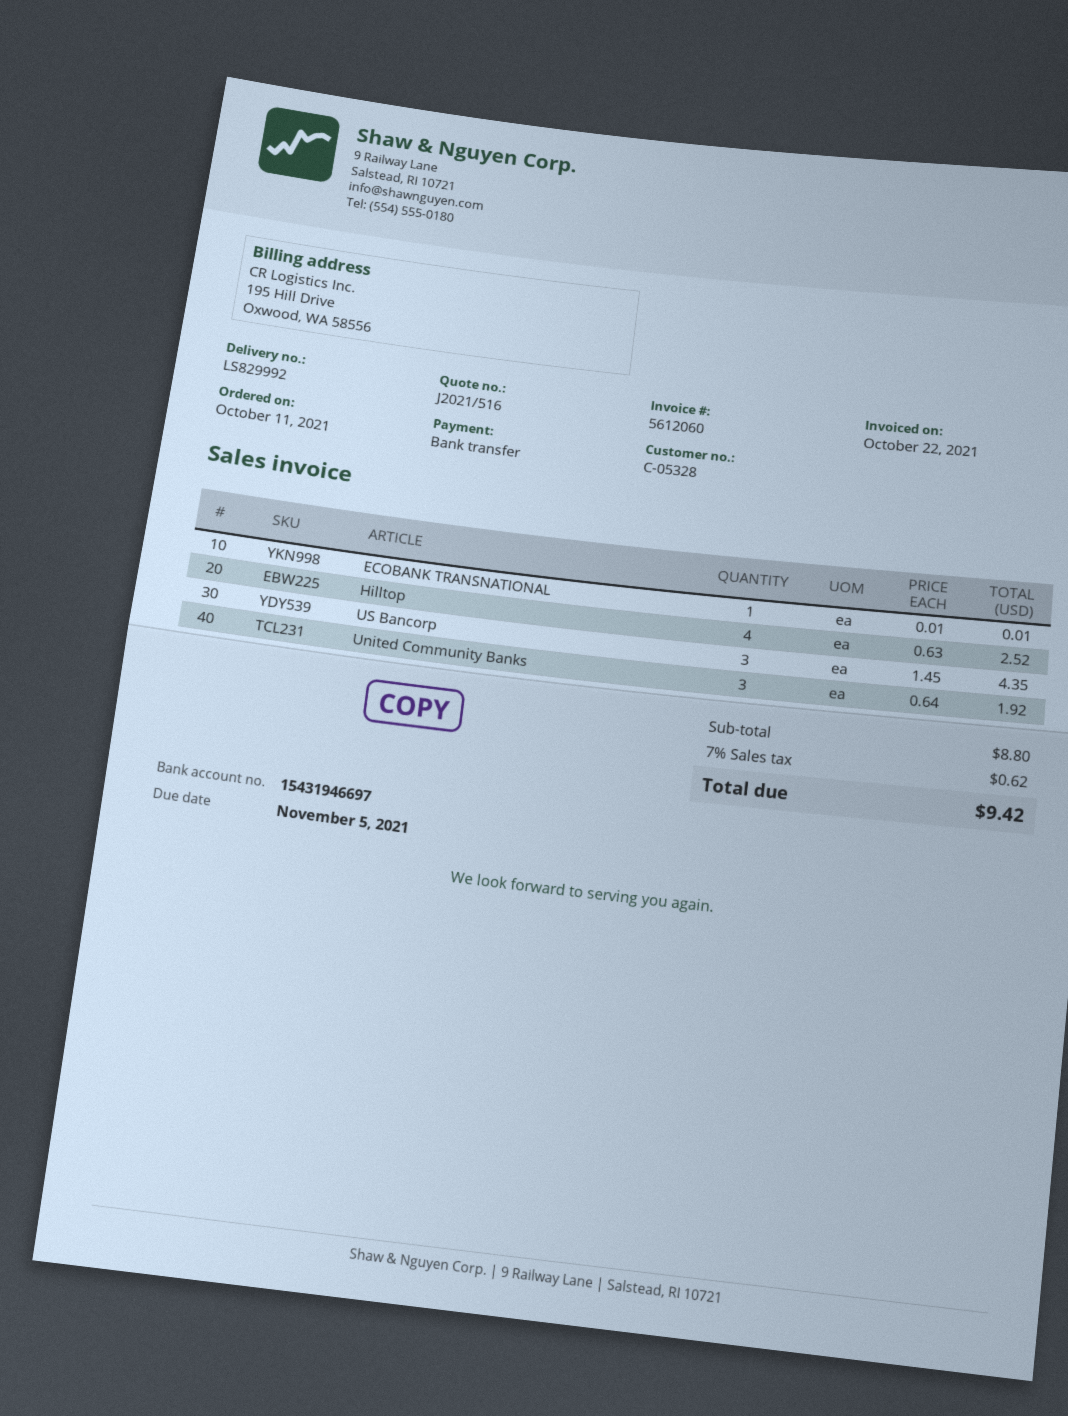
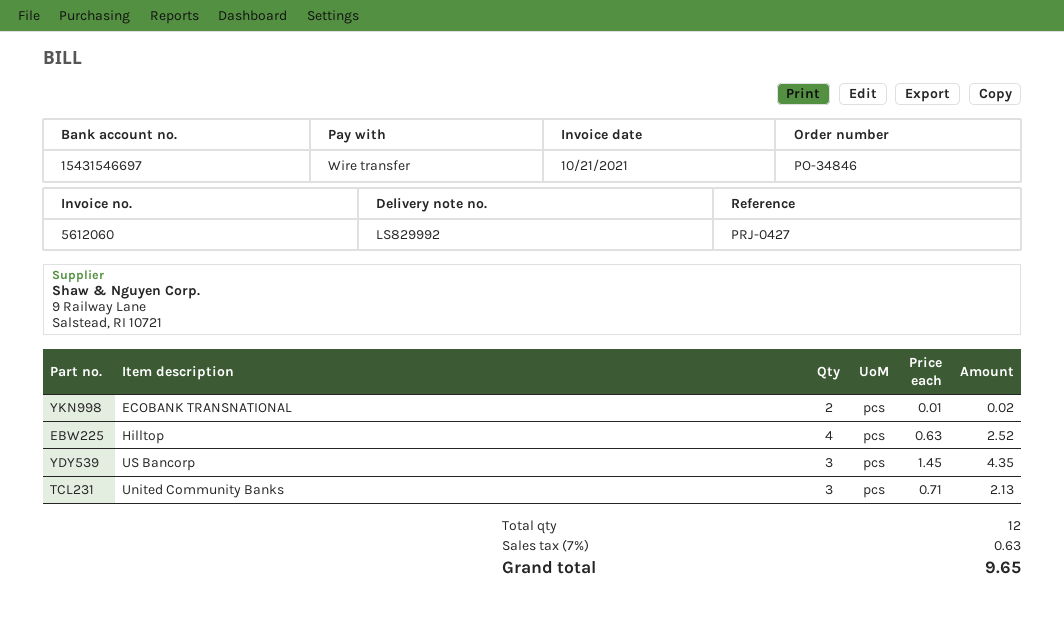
invoice date: 2021-10-22 -> 2021-10-21
bank account: 15431946697 -> 15431546697
ECOBANK TRANSNATIONAL: 1 x 0.01 = 0.01 -> 2 x 0.01 = 0.02
United Community Banks: 3 x 0.64 = 1.92 -> 3 x 0.71 = 2.13
tax: 7% = 0.62 -> 7% = 0.63
total: 9.42 -> 9.65

